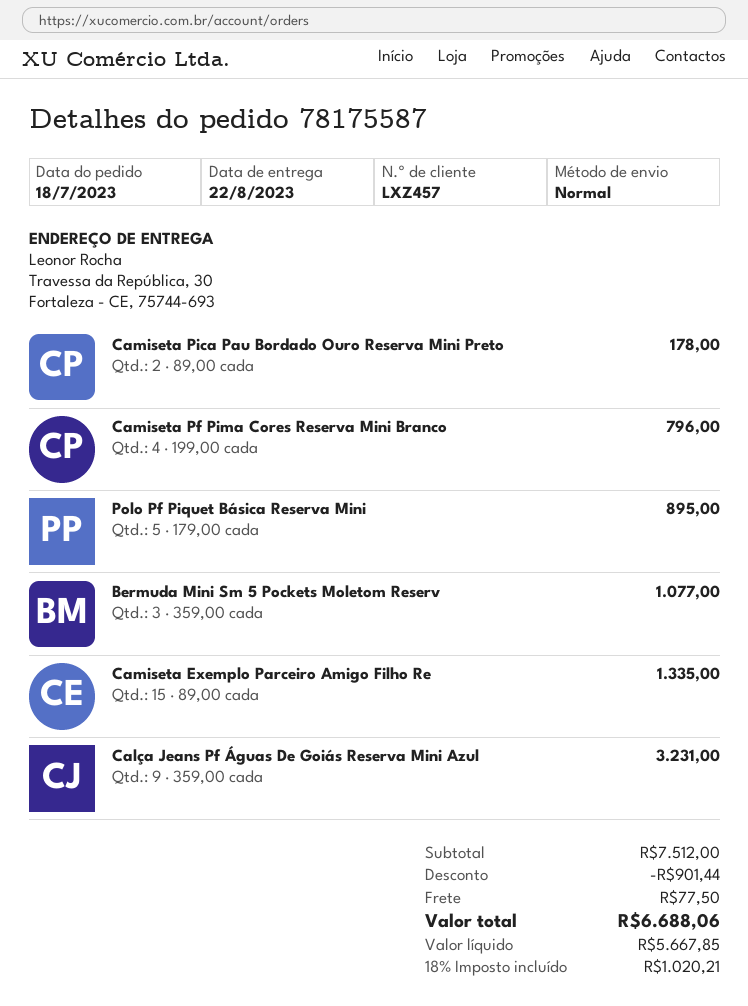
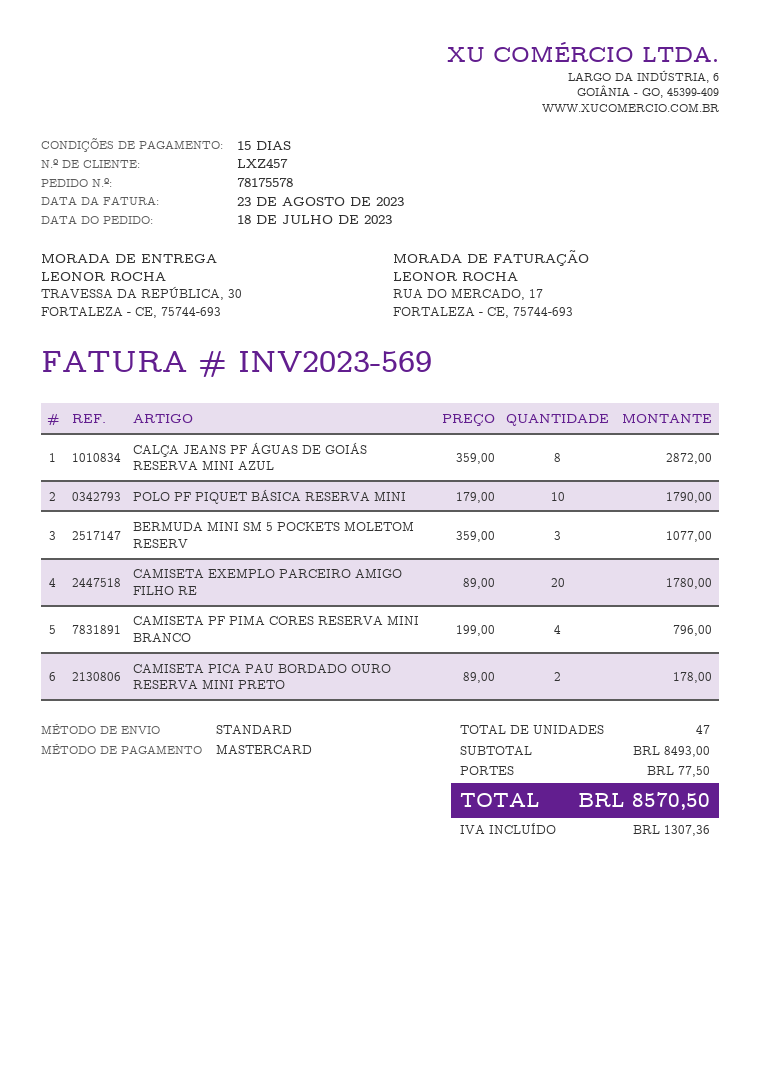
order number: 78175587 -> 78175578
Polo Pf Piquet Básica Reserva Mini: 5 x 179.00 = 895.00 -> 10 x 179.00 = 1790.00
Camiseta Exemplo Parceiro Amigo Filho Re: 15 x 89.00 = 1335.00 -> 20 x 89.00 = 1780.00
Calça Jeans Pf Águas De Goiás Reserva Mini Azul: 9 x 359.00 = 3231.00 -> 8 x 359.00 = 2872.00
subtotal: 7512.00 -> 8493.00
discount: 901.44 -> none
tax: 1020.21 -> 1307.36
total: 6688.06 -> 8570.50

